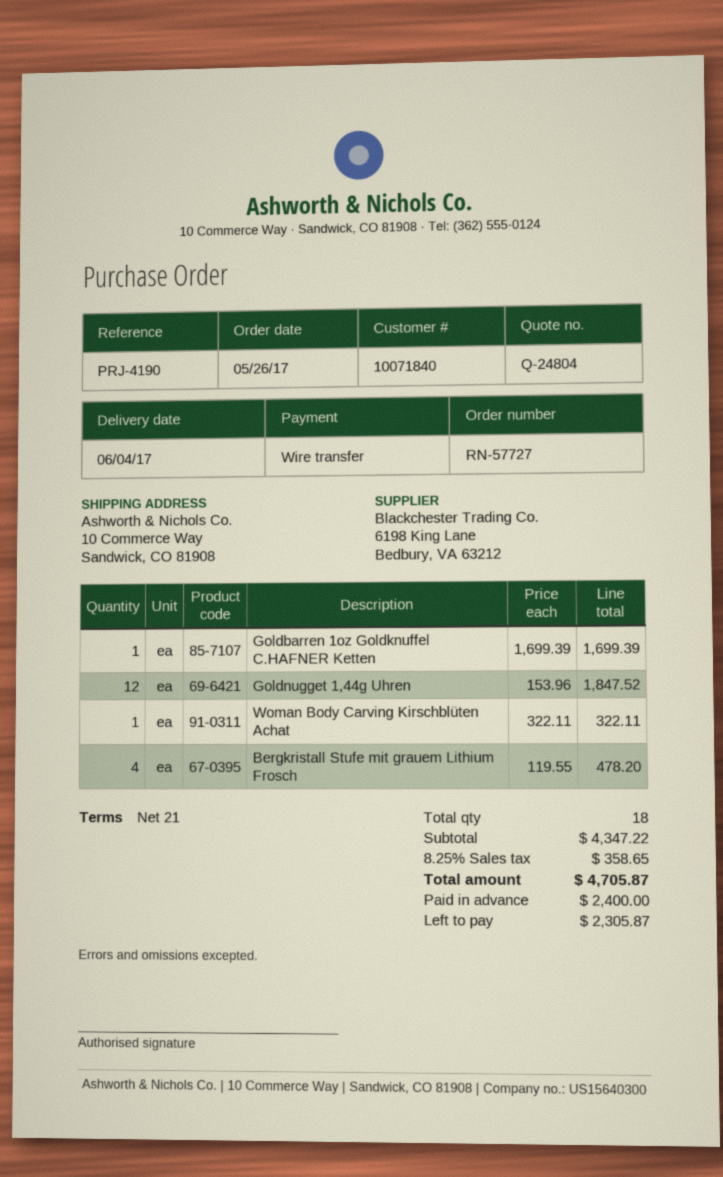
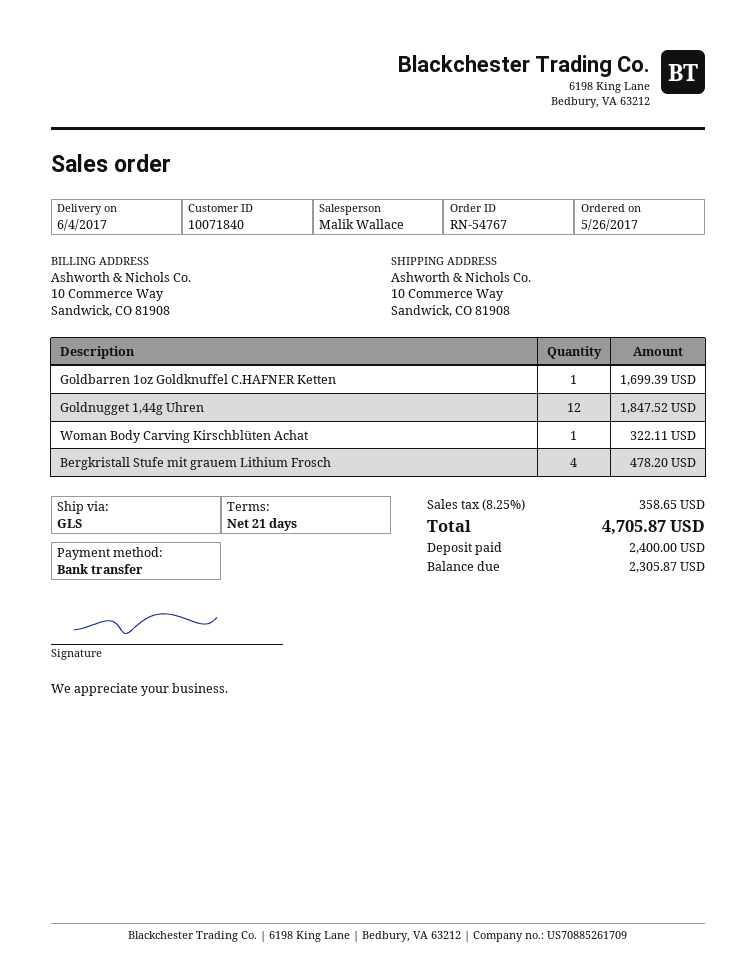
order number: RN-57727 -> RN-54767

